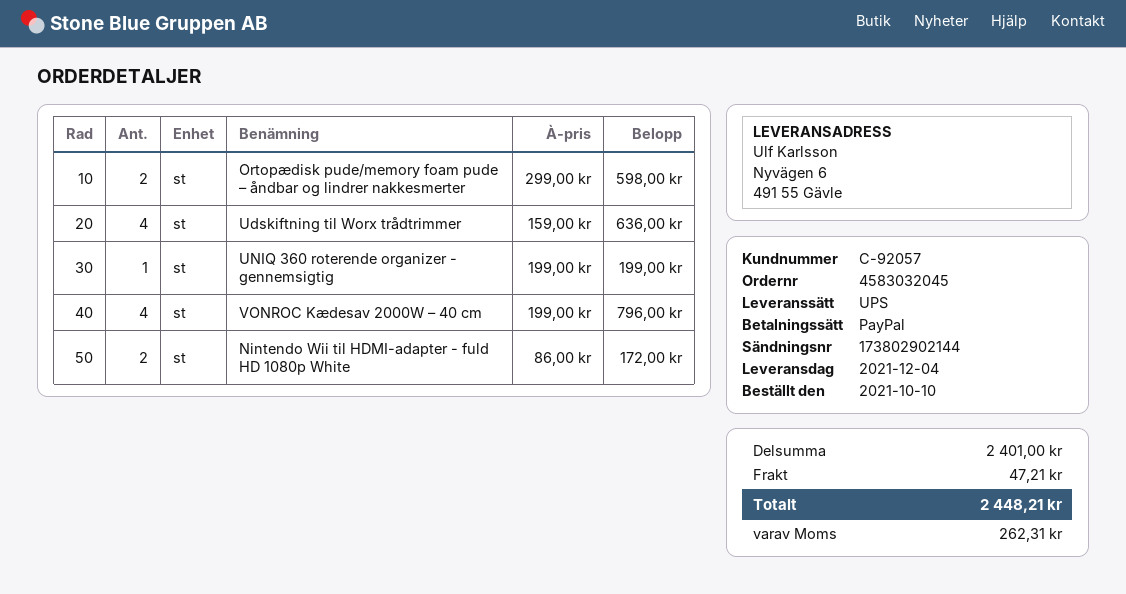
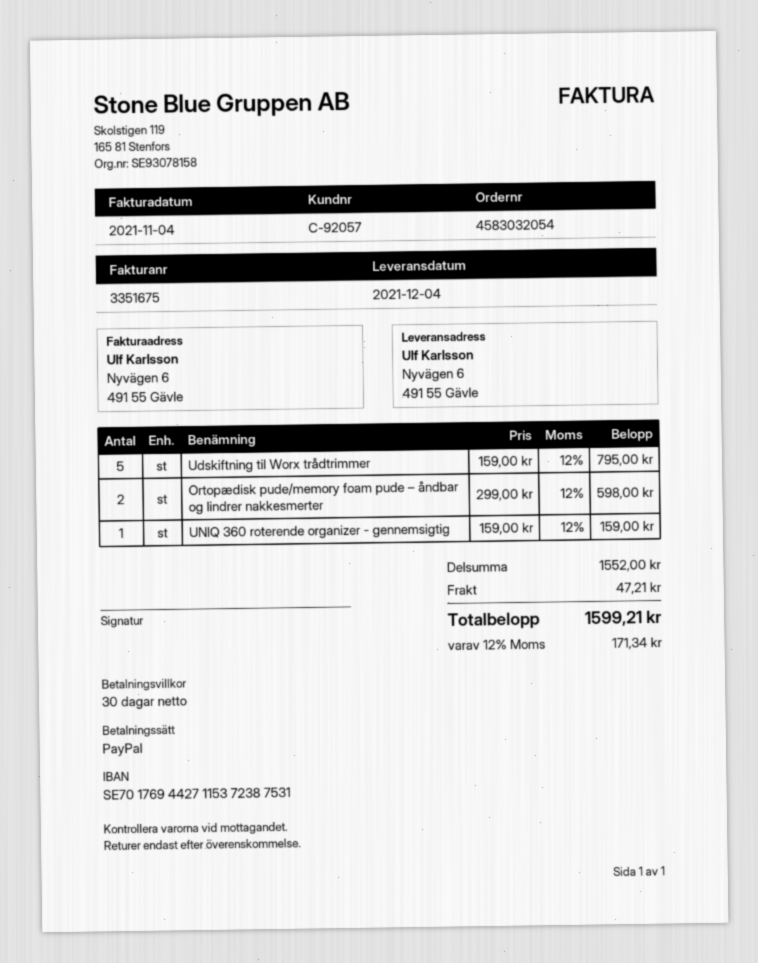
order number: 4583032045 -> 4583032054
Udskiftning til Worx trådtrimmer: 4 x 159.00 = 636.00 -> 5 x 159.00 = 795.00
UNIQ 360 roterende organizer - gennemsigtig: 1 x 199.00 = 199.00 -> 1 x 159.00 = 159.00
VONROC Kædesav 2000W – 40 cm: 4 x 199.00 = 796.00 -> none
Nintendo Wii til HDMI-adapter - fuld HD 1080p White: 2 x 86.00 = 172.00 -> none
subtotal: 2401.00 -> 1552.00
tax: 262.31 -> 171.34
total: 2448.21 -> 1599.21

